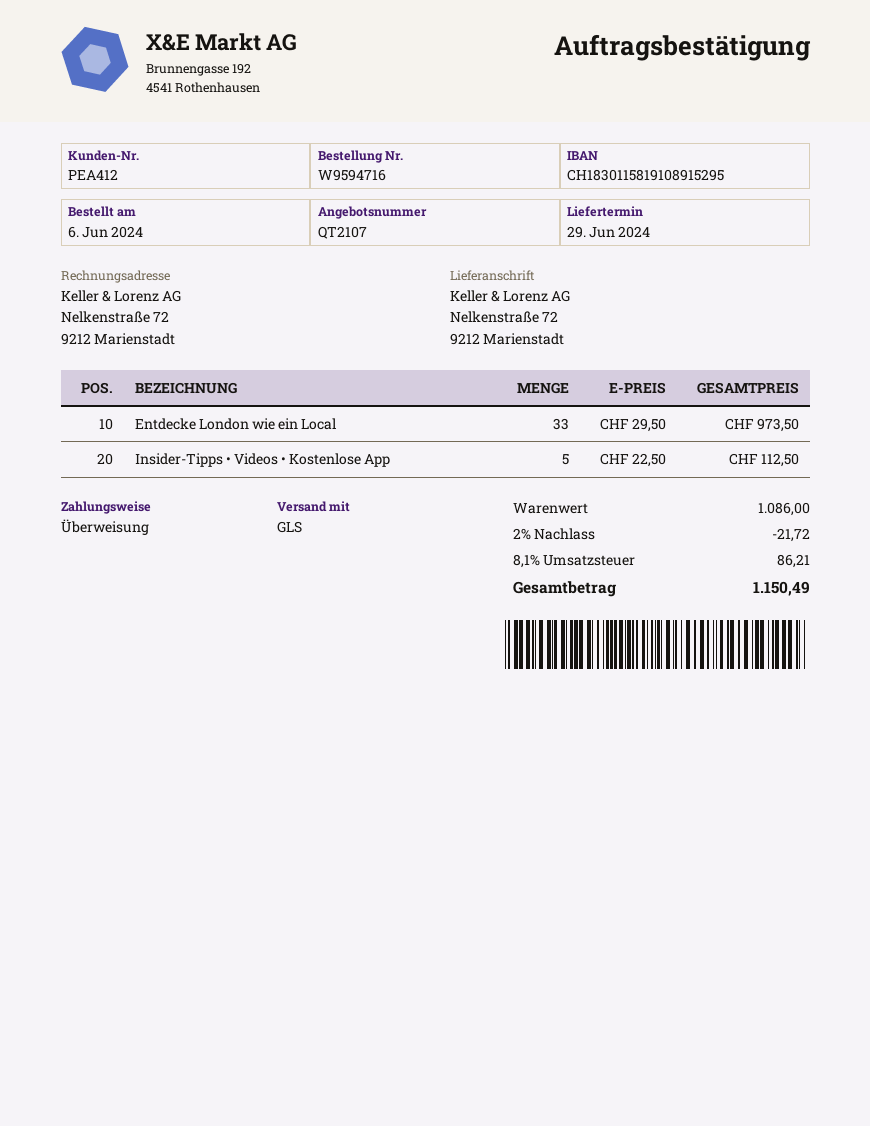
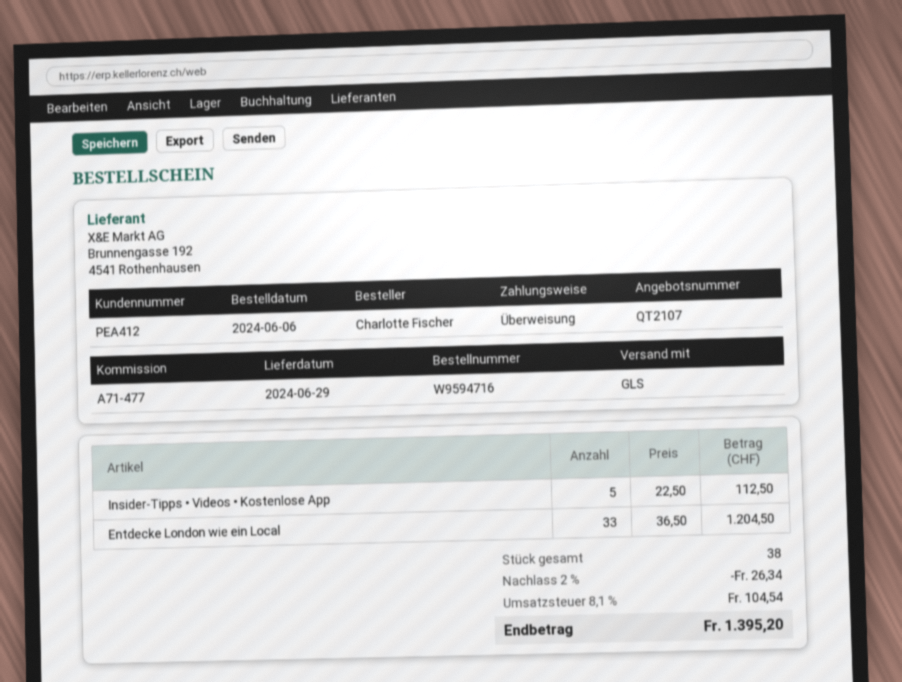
Entdecke London wie ein Local: 33 x 29.50 = 973.50 -> 33 x 36.50 = 1204.50
discount: 2% = 21.72 -> 2% = 26.34
tax: 8.1% = 86.21 -> 8.1% = 104.54
total: 1150.49 -> 1395.20

